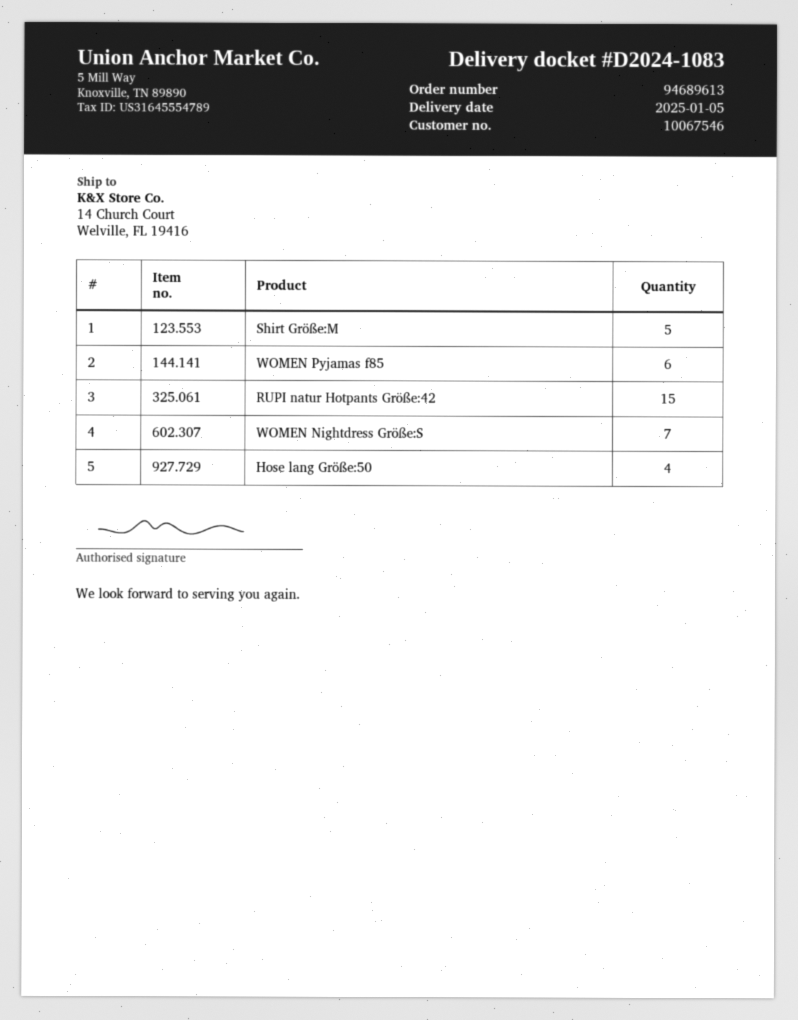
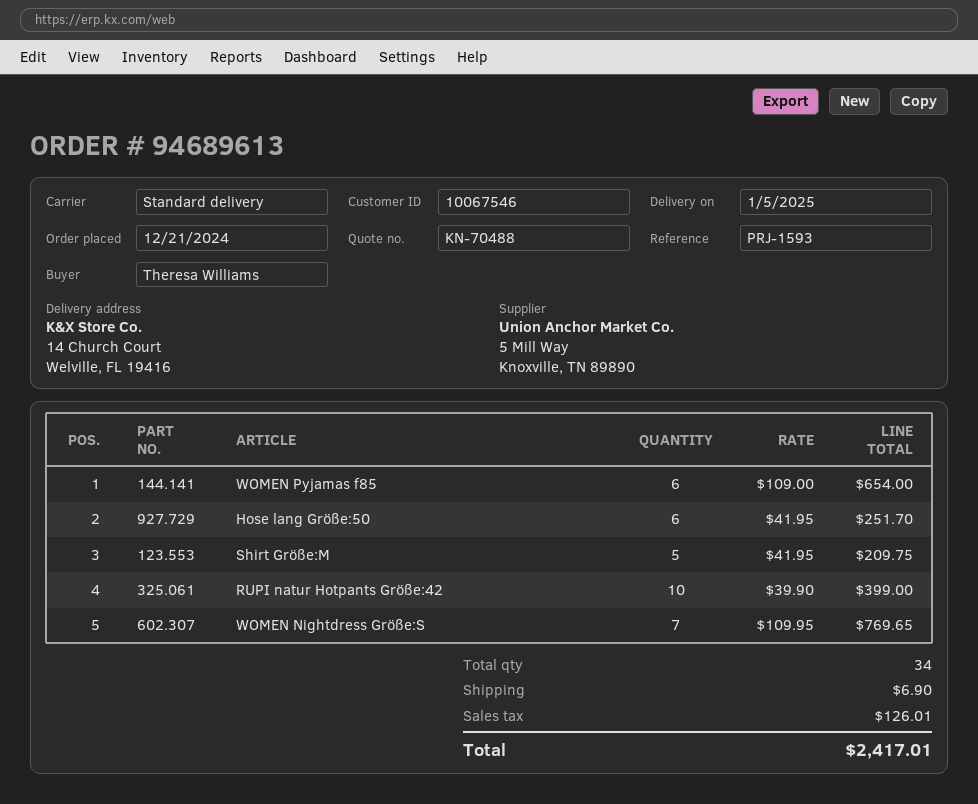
RUPI natur Hotpants Größe:42: 15 -> 10
Hose lang Größe:50: 4 -> 6

